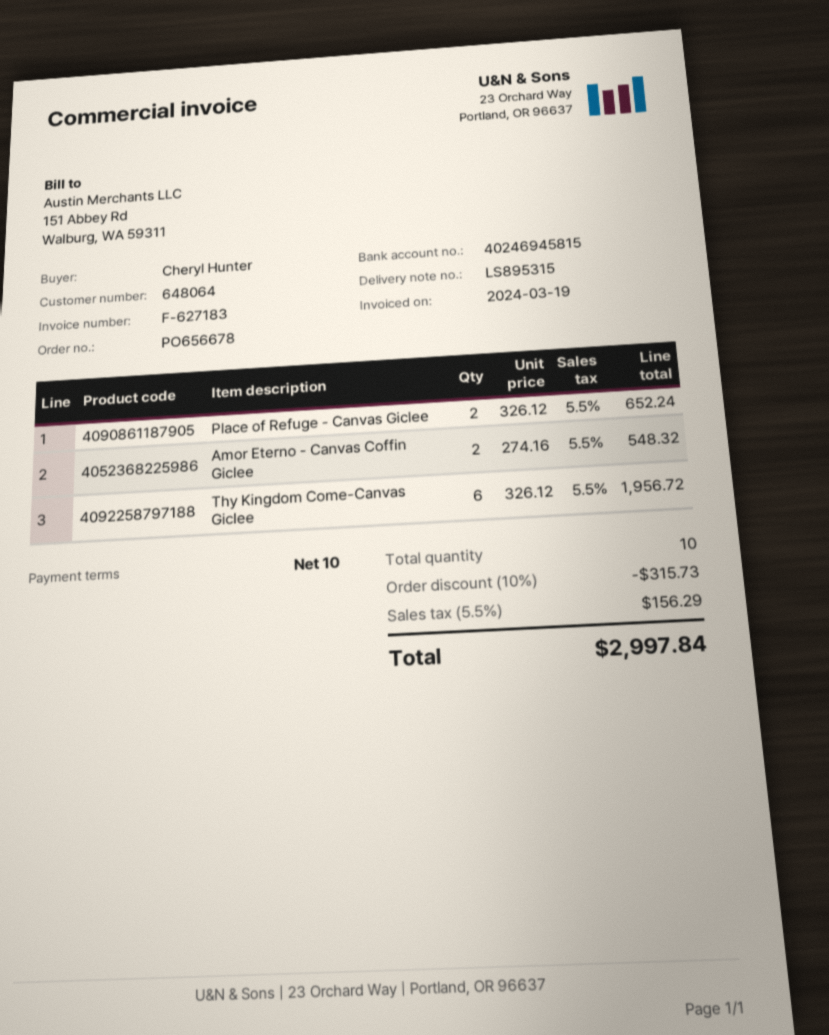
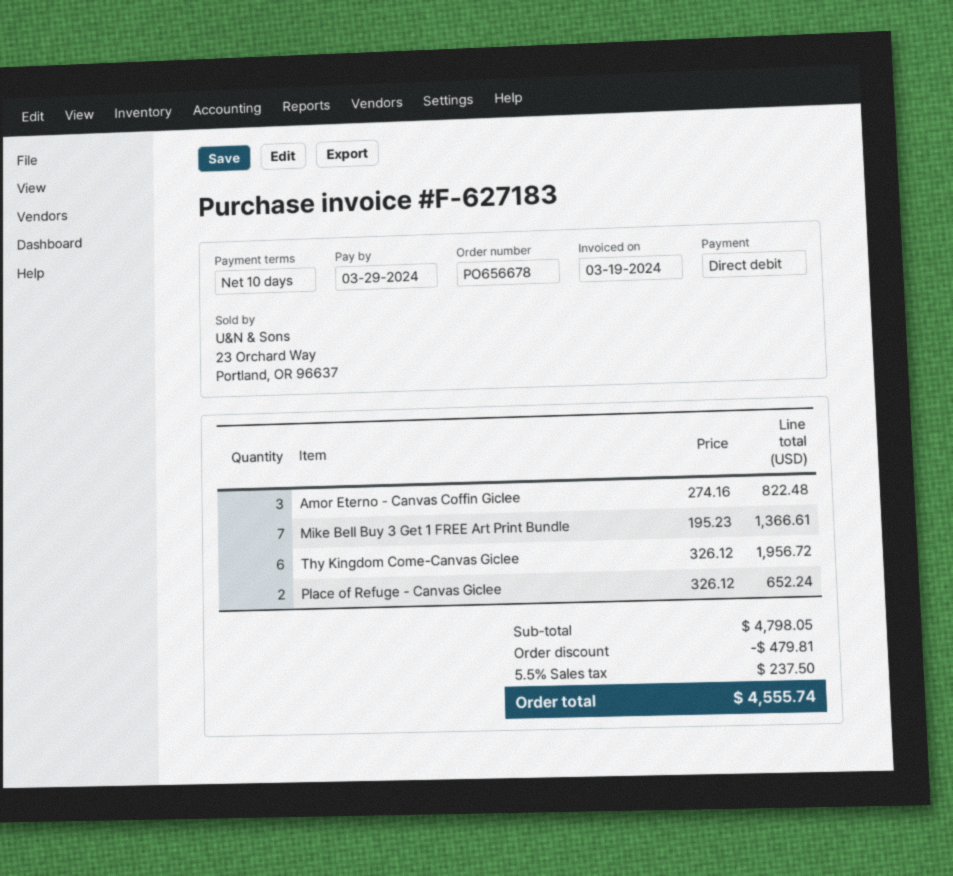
Amor Eterno - Canvas Coffin Giclee: 2 x 274.16 = 548.32 -> 3 x 274.16 = 822.48
Mike Bell Buy 3 Get 1 FREE Art Print Bundle: none -> 7 x 195.23 = 1366.61
discount: 315.73 -> 479.81
tax: 5.5% = 156.29 -> 5.5% = 237.50
total: 2997.84 -> 4555.74

